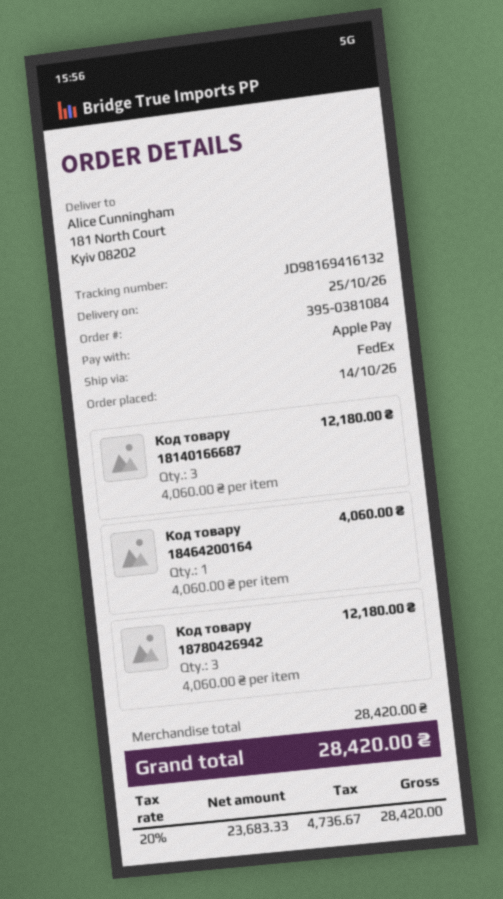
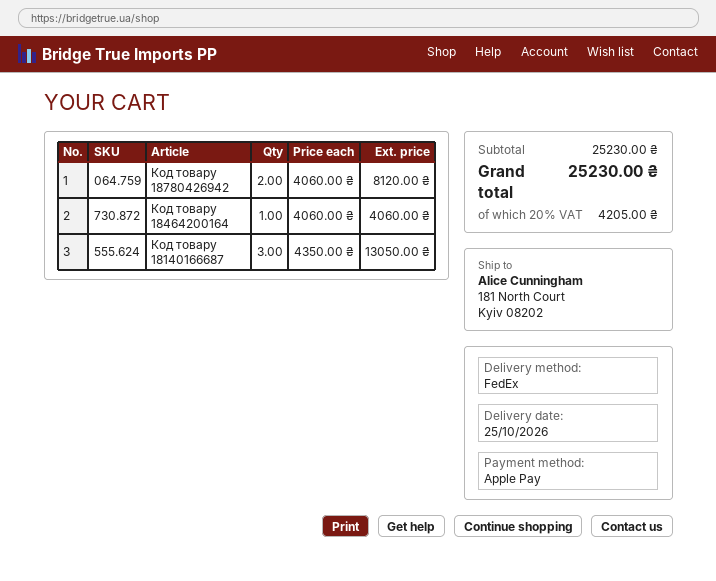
Код товару 18140166687: 3 x 4060.00 = 12180.00 -> 3 x 4350.00 = 13050.00
Код товару 18780426942: 3 x 4060.00 = 12180.00 -> 2 x 4060.00 = 8120.00
subtotal: 28420.00 -> 25230.00
tax: 20% = 4736.67 -> 20% = 4205.00
total: 28420.00 -> 25230.00

